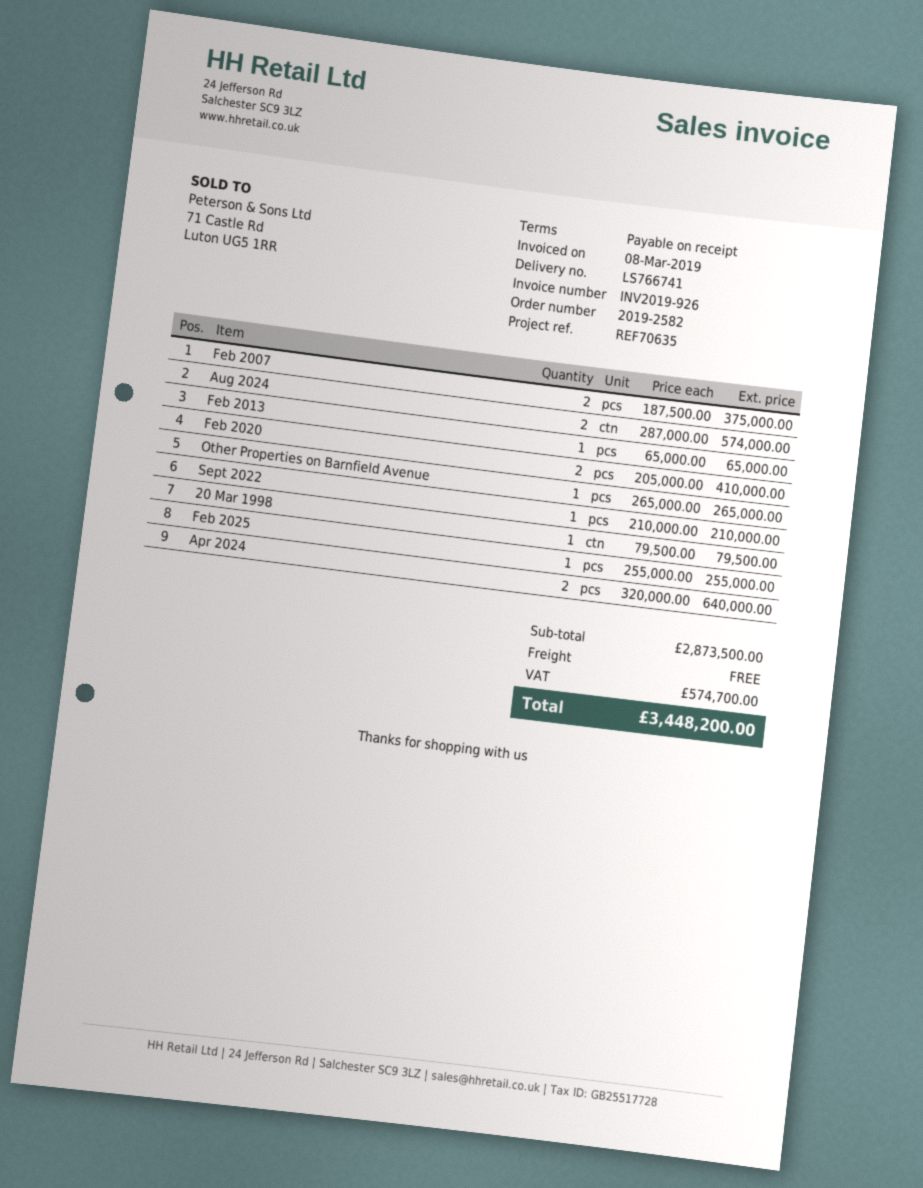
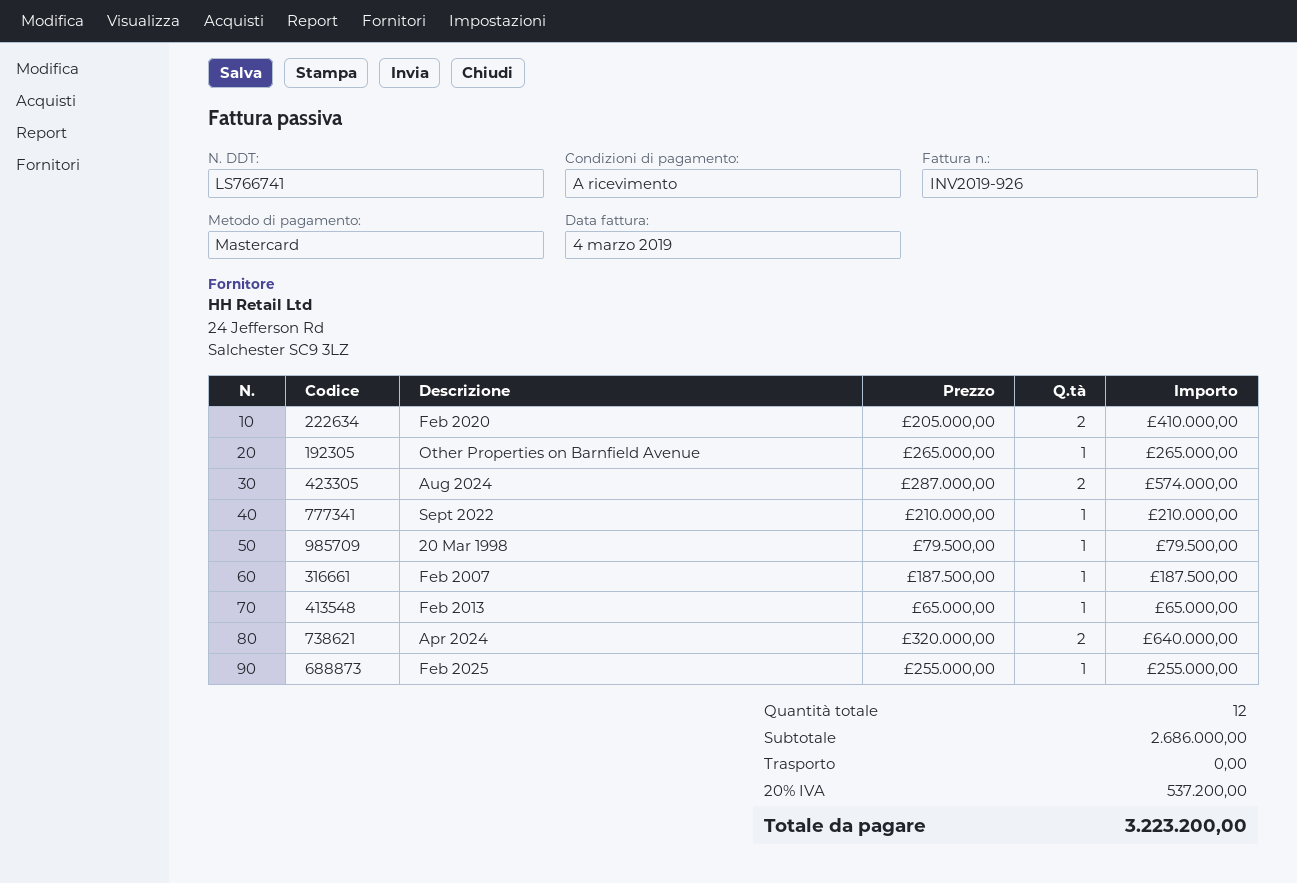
invoice date: 2019-03-08 -> 2019-03-04
Feb 2007: 2 x 187500.00 = 375000.00 -> 1 x 187500.00 = 187500.00
subtotal: 2873500.00 -> 2686000.00
tax: 574700.00 -> 537200.00
total: 3448200.00 -> 3223200.00

